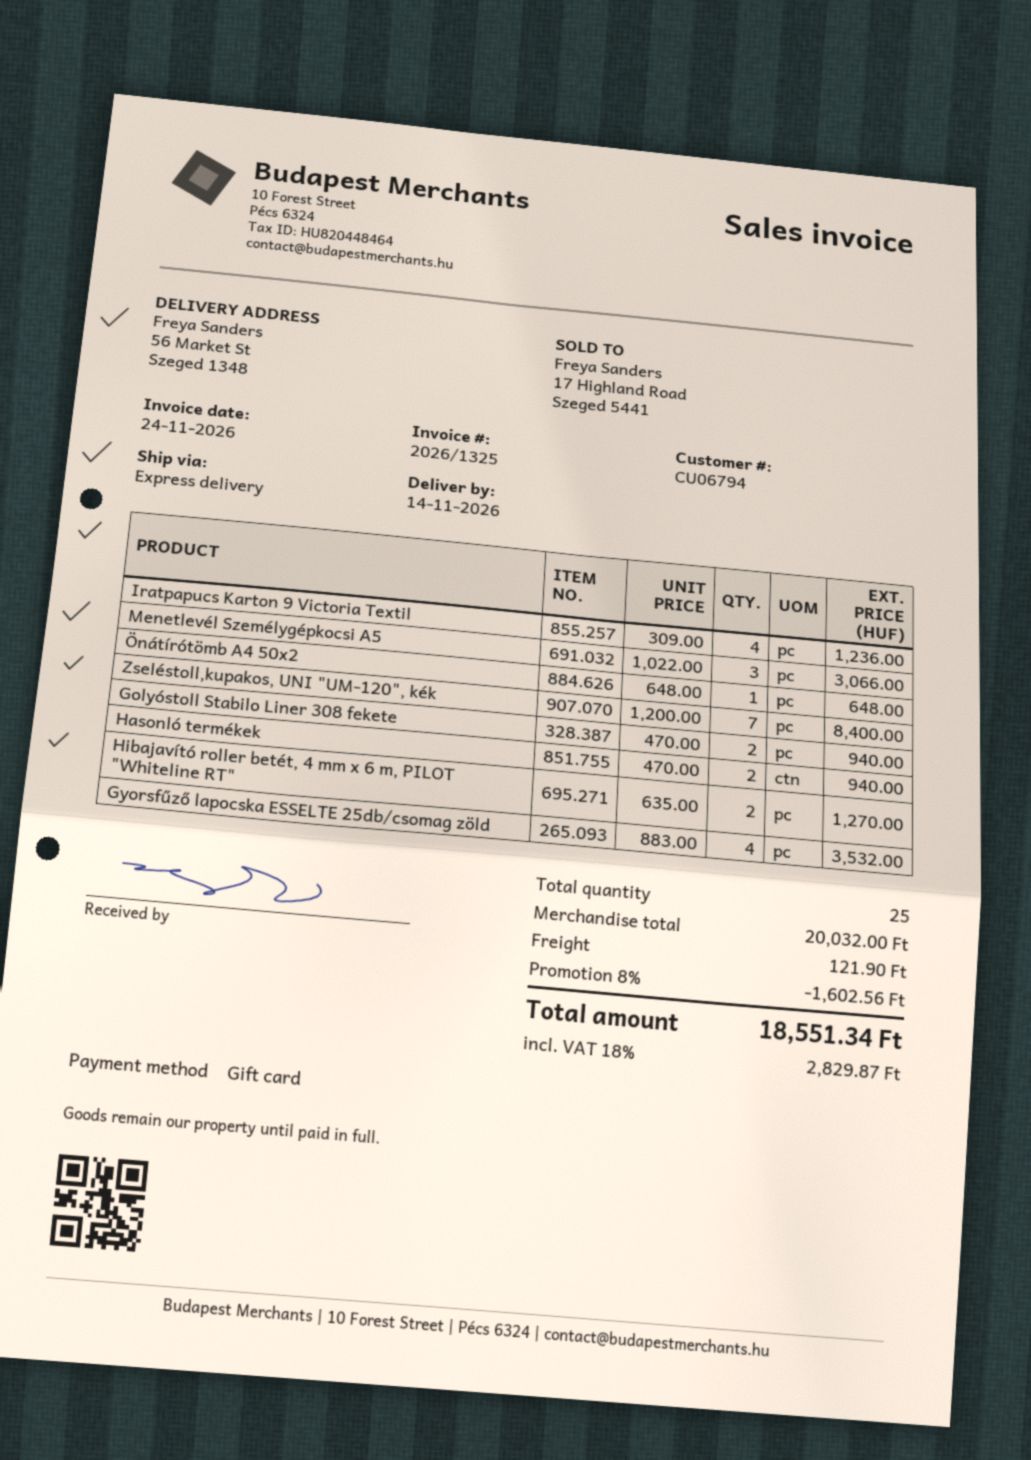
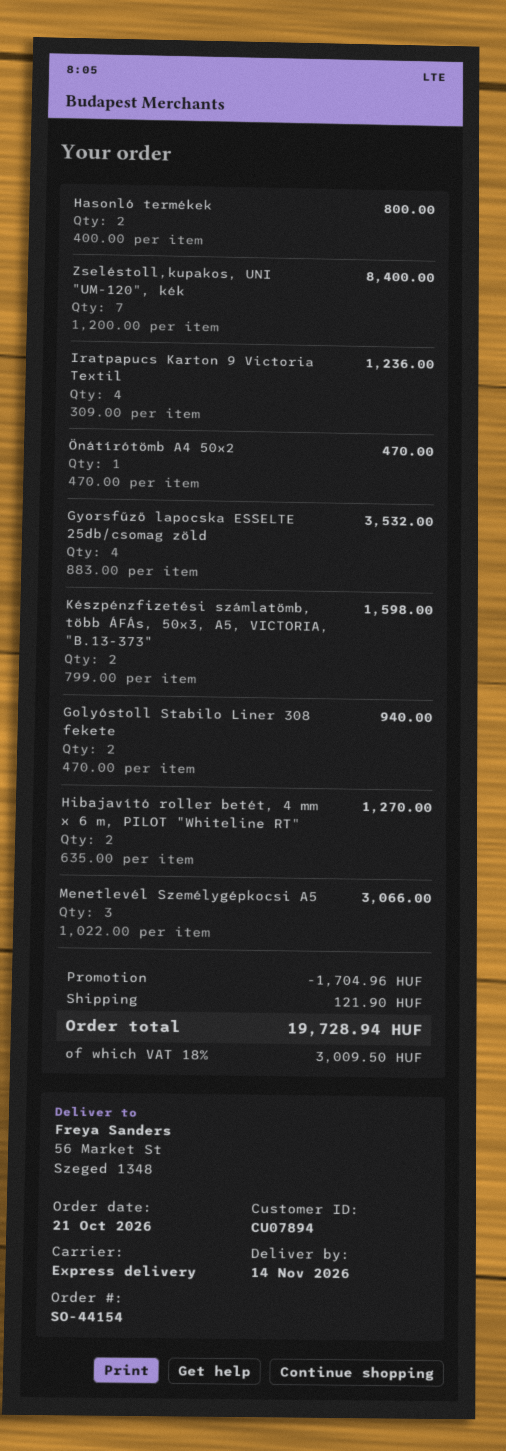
customer number: CU06794 -> CU07894
Önátírótömb A4 50x2: 1 x 648.00 = 648.00 -> 1 x 470.00 = 470.00
Hasonló termékek: 2 x 470.00 = 940.00 -> 2 x 400.00 = 800.00
Készpénzfizetési számlatömb, több ÁFÁs, 50x3, A5, VICTORIA, "B.13-373": none -> 2 x 799.00 = 1598.00
discount: 1602.56 -> 1704.96
tax: 18% = 2829.87 -> 18% = 3009.50
total: 18551.34 -> 19728.94

